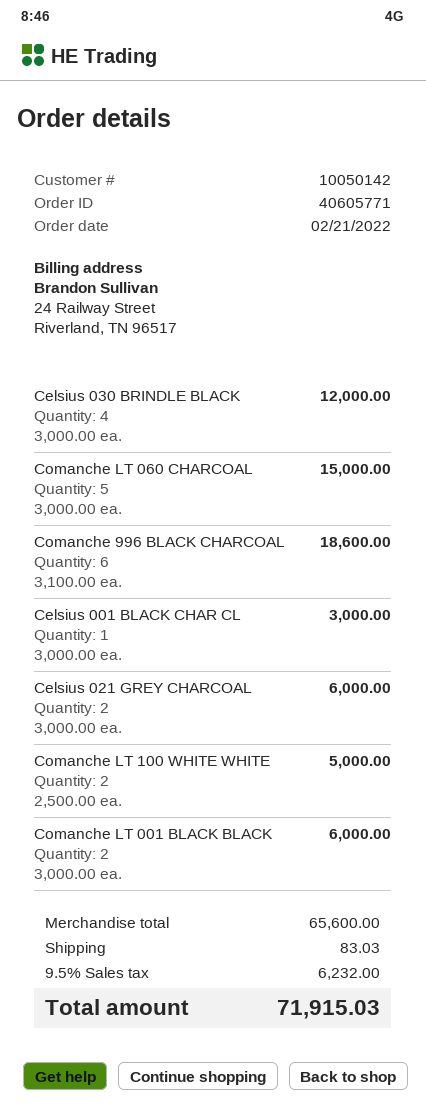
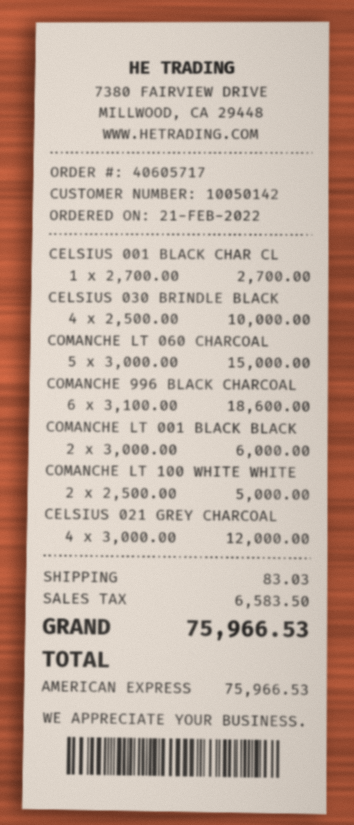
order number: 40605771 -> 40605717
Celsius 030 BRINDLE BLACK: 4 x 3000.00 = 12000.00 -> 4 x 2500.00 = 10000.00
Celsius 001 BLACK CHAR CL: 1 x 3000.00 = 3000.00 -> 1 x 2700.00 = 2700.00
Celsius 021 GREY CHARCOAL: 2 x 3000.00 = 6000.00 -> 4 x 3000.00 = 12000.00
tax: 6232.00 -> 6583.50
total: 71915.03 -> 75966.53

